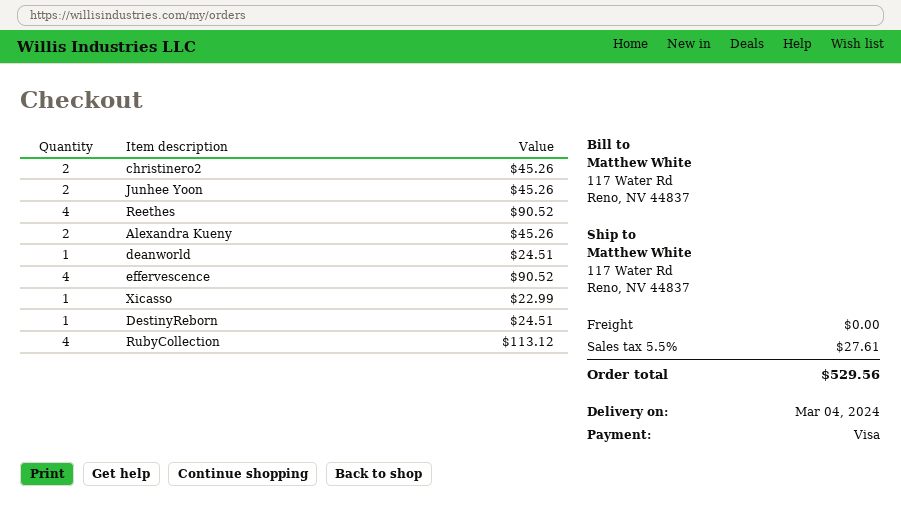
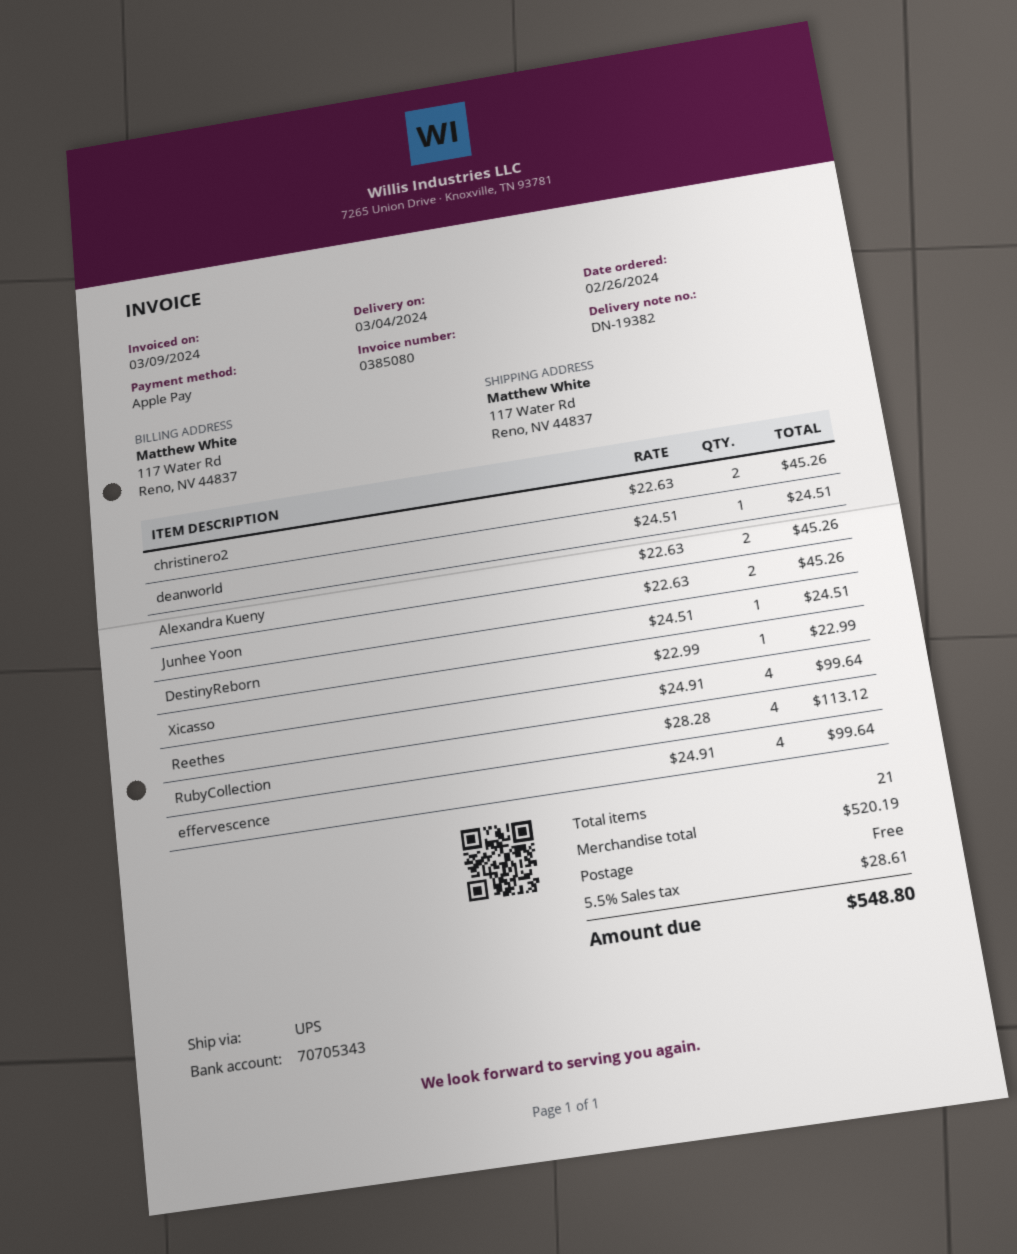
payment method: Visa -> Apple Pay
Reethes: 4 for 90.52 -> 4 for 99.64
effervescence: 4 for 90.52 -> 4 for 99.64
tax: 5.5% = 27.61 -> 5.5% = 28.61
total: 529.56 -> 548.80

